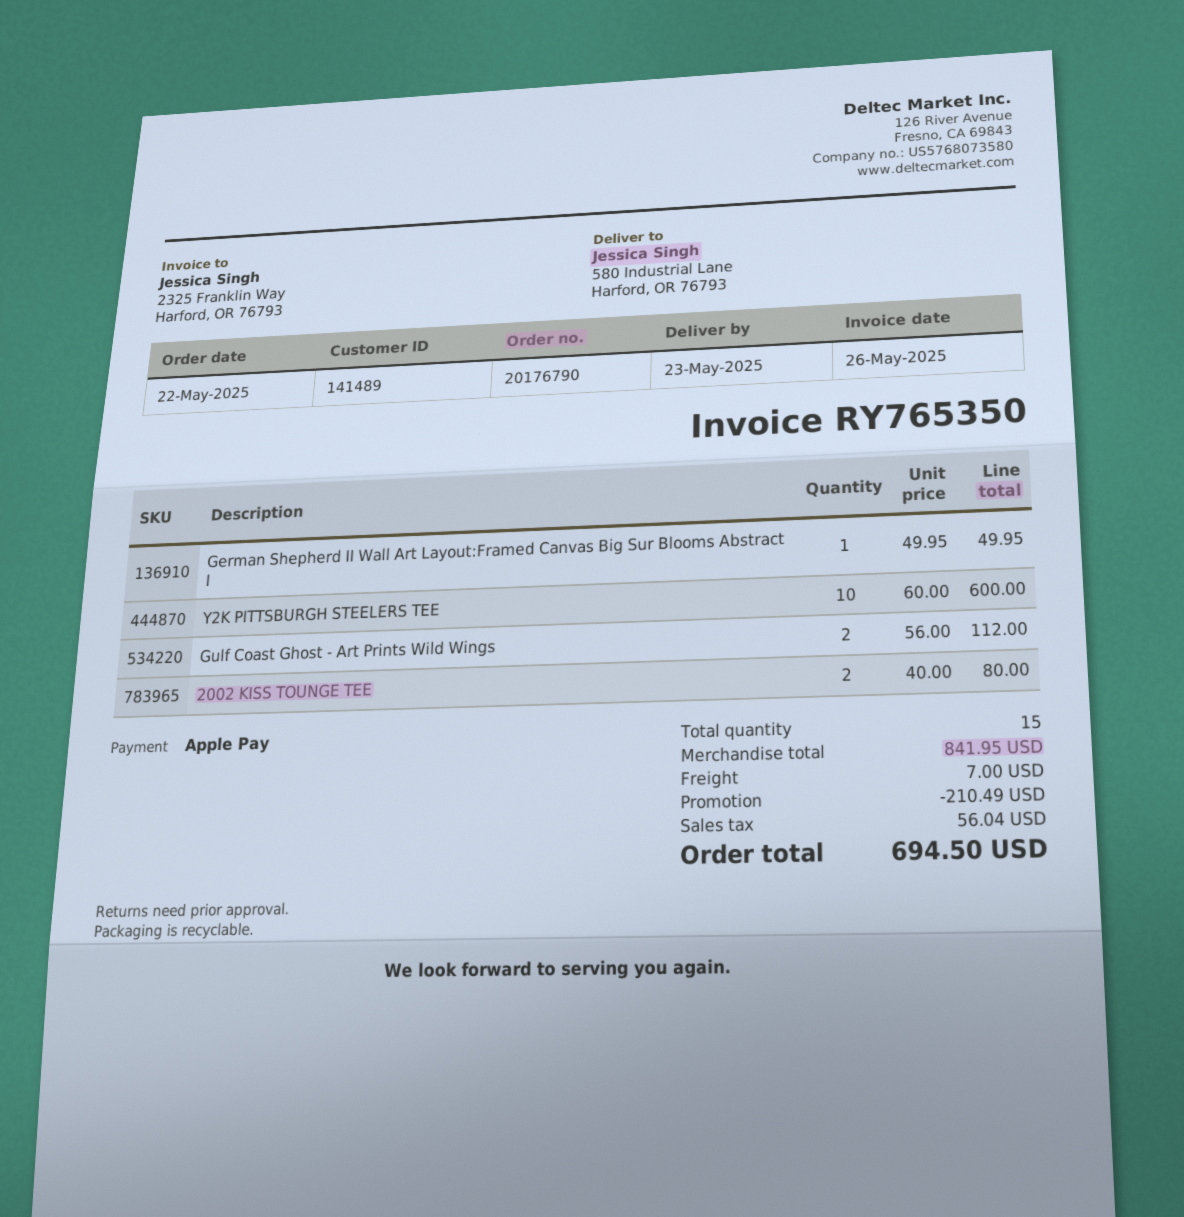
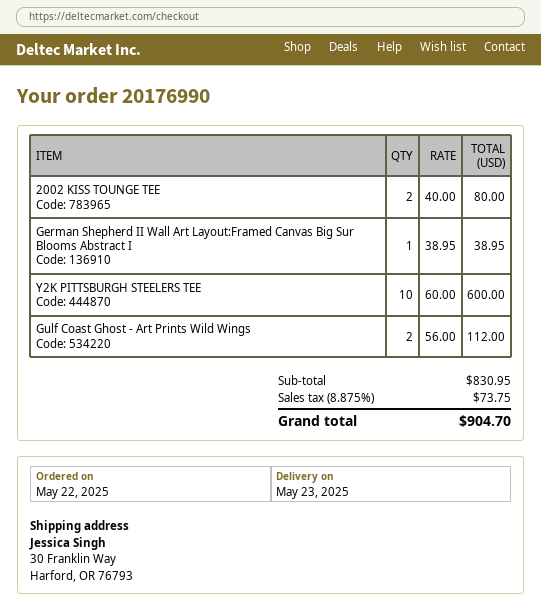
order number: 20176790 -> 20176990
ship to: 580 Industrial Lane, Harford, OR 76793 -> 30 Franklin Way, Harford, OR 76793
German Shepherd II Wall Art Layout:Framed Canvas Big Sur Blooms Abstract I: 1 x 49.95 = 49.95 -> 1 x 38.95 = 38.95
subtotal: 841.95 -> 830.95
discount: 210.49 -> none
shipping: 7.00 -> none
tax: 56.04 -> 73.75
total: 694.50 -> 904.70

